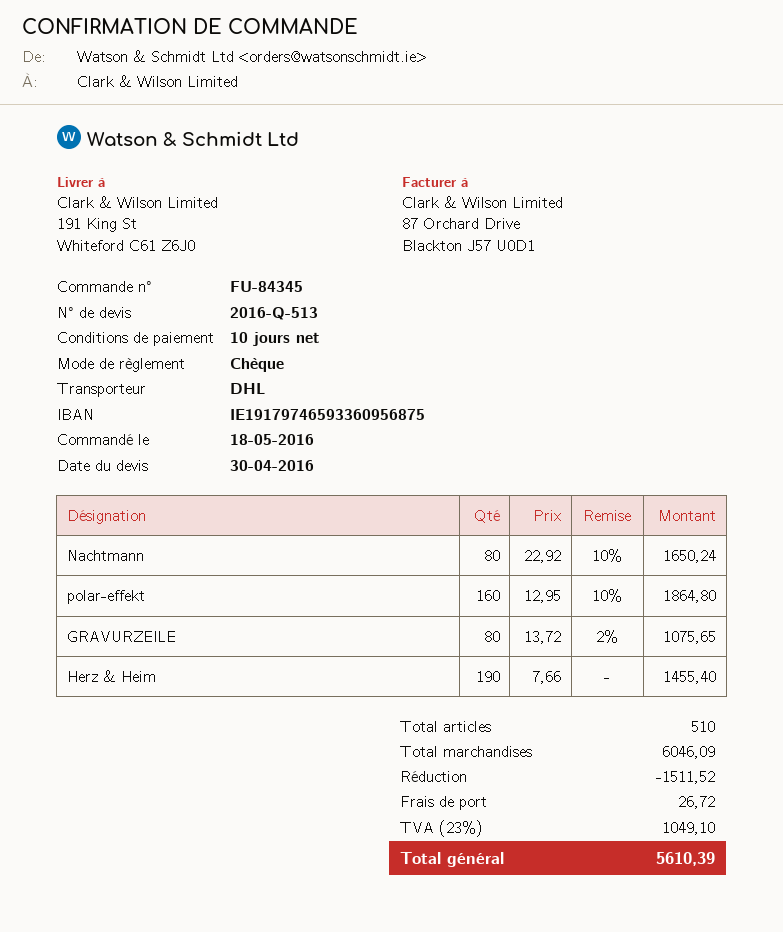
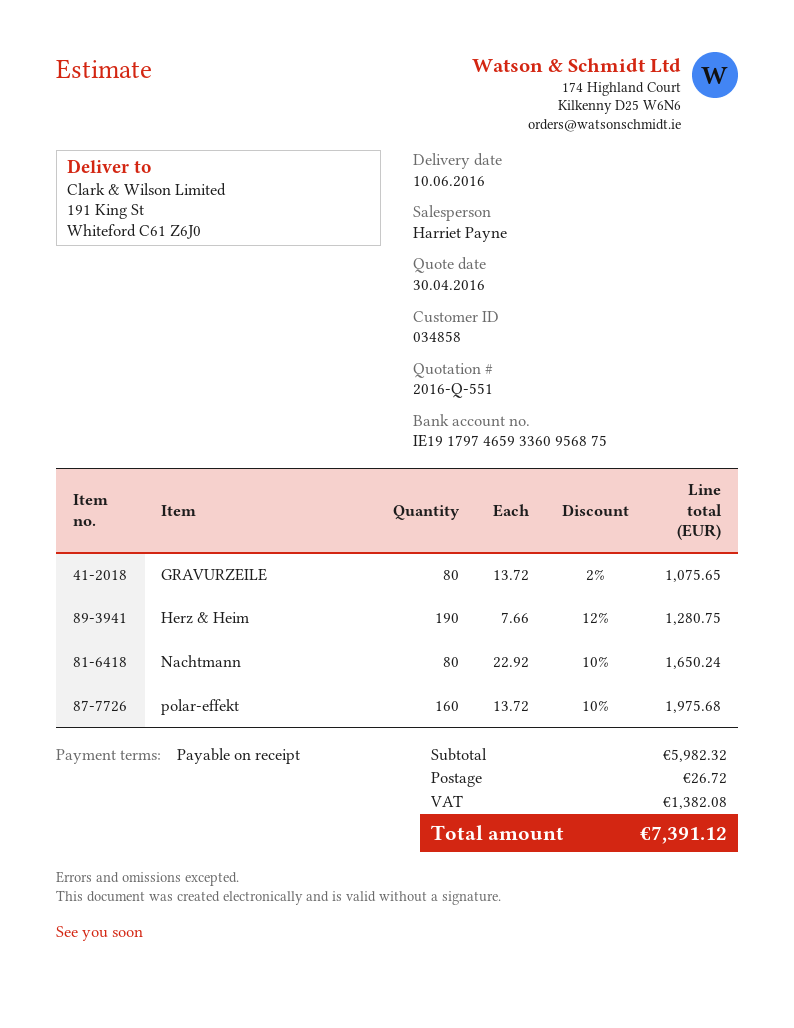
quote number: 2016-Q-513 -> 2016-Q-551
payment terms: 10 days -> on receipt
polar-effekt: 160 x 12.95 - 10% = 1864.80 -> 160 x 13.72 - 10% = 1975.68
Herz & Heim: 190 x 7.66 = 1455.40 -> 190 x 7.66 - 12% = 1280.75
subtotal: 6046.09 -> 5982.32
discount: 1511.52 -> none
tax: 1049.10 -> 1382.08
total: 5610.39 -> 7391.12

